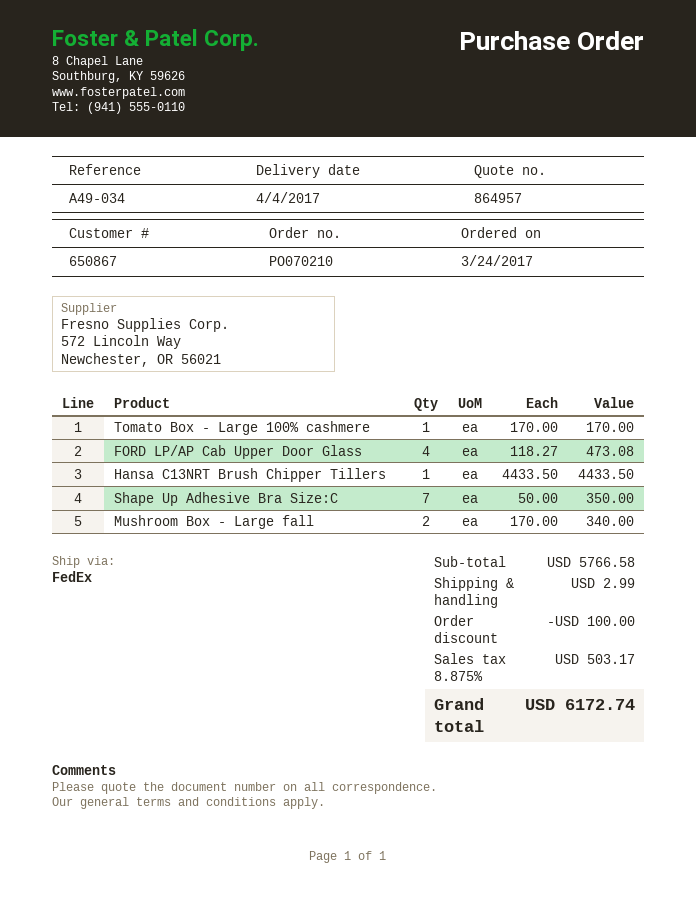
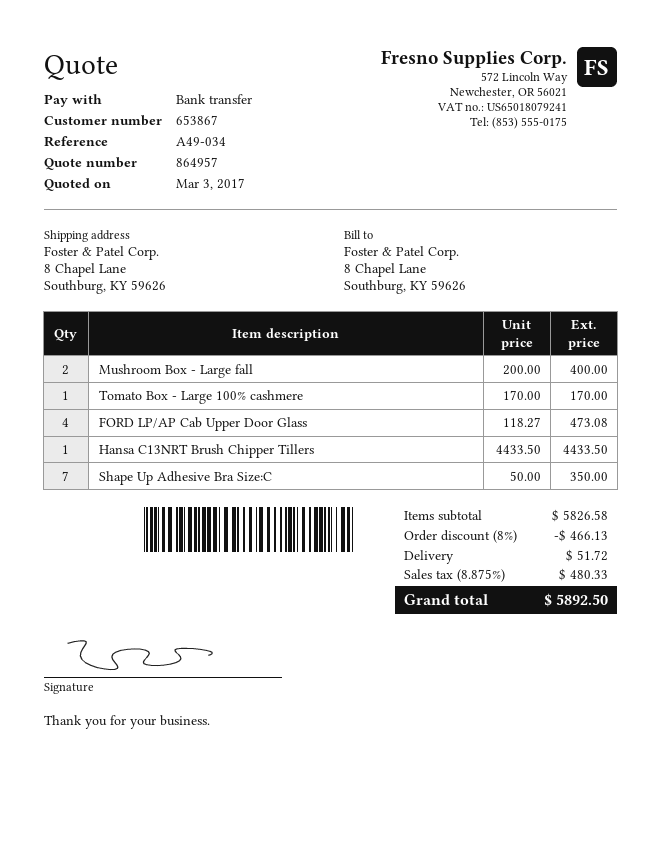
customer number: 650867 -> 653867
Mushroom Box - Large fall: 2 x 170.00 = 340.00 -> 2 x 200.00 = 400.00
subtotal: 5766.58 -> 5826.58
discount: 100.00 -> 466.13
shipping: 2.99 -> 51.72
tax: 8.875% = 503.17 -> 8.875% = 480.33
total: 6172.74 -> 5892.50

